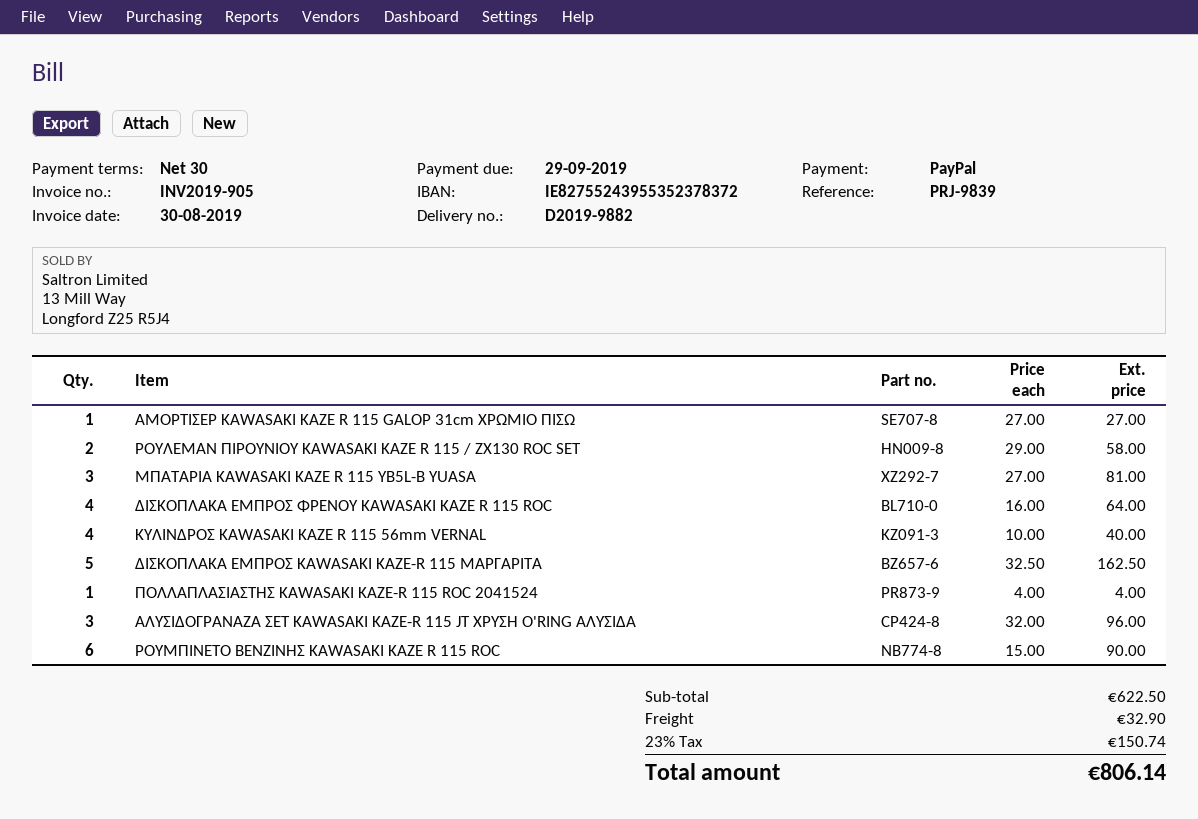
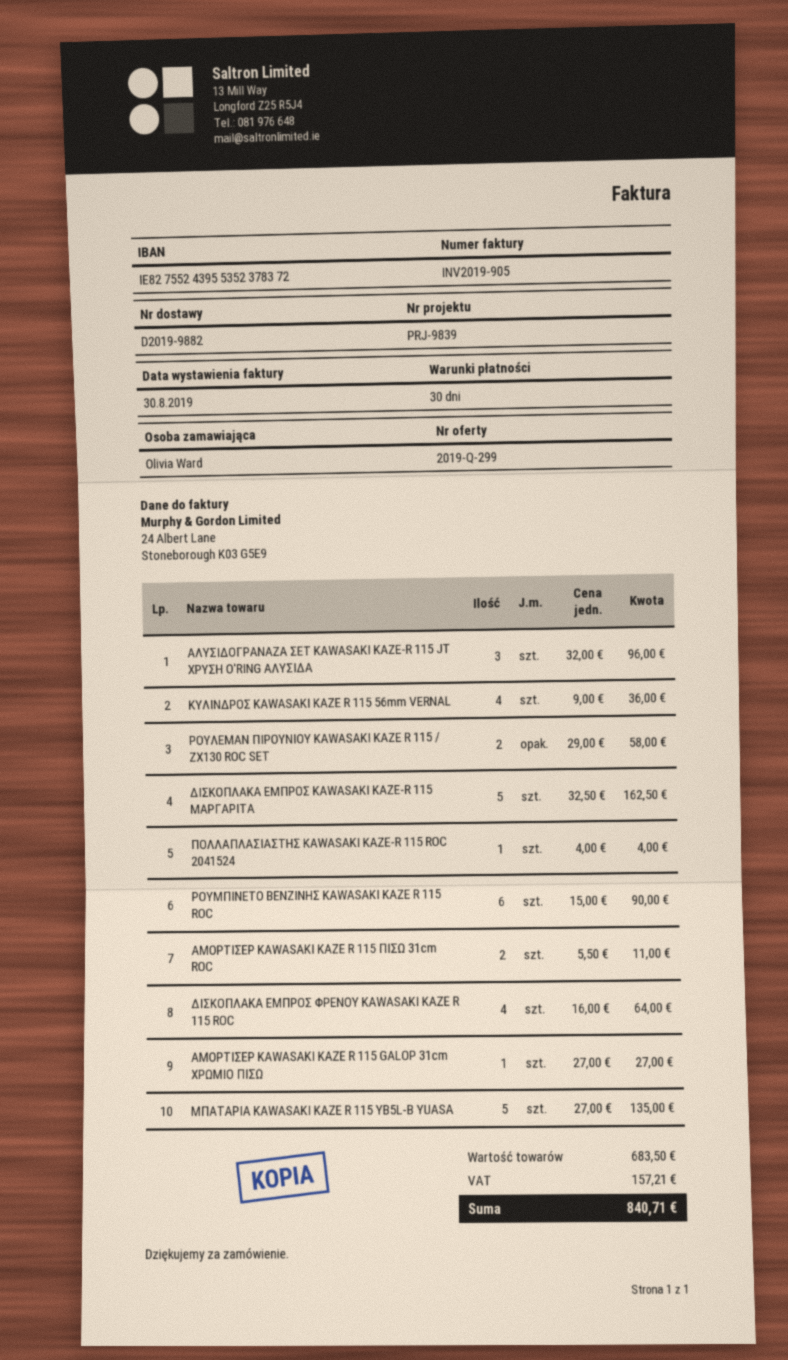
ΜΠΑΤΑΡΙΑ KAWASAKI KAZE R 115 YB5L-B YUASA: 3 x 27.00 = 81.00 -> 5 x 27.00 = 135.00
ΚΥΛΙΝΔΡΟΣ KAWASAKI KAZE R 115 56mm VERNAL: 4 x 10.00 = 40.00 -> 4 x 9.00 = 36.00
ΑΜΟΡΤΙΣΕΡ KAWASAKI KAZE R 115 ΠΙΣΩ 31cm ROC: none -> 2 x 5.50 = 11.00
subtotal: 622.50 -> 683.50
shipping: 32.90 -> none
tax: 150.74 -> 157.21
total: 806.14 -> 840.71

